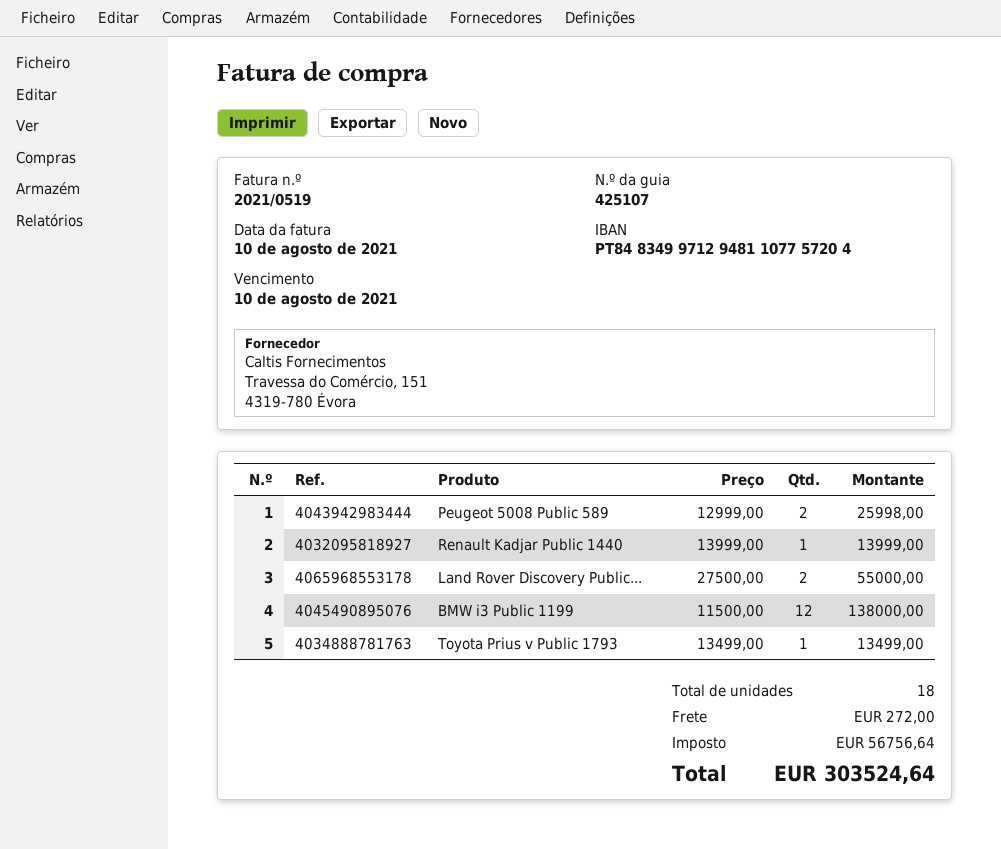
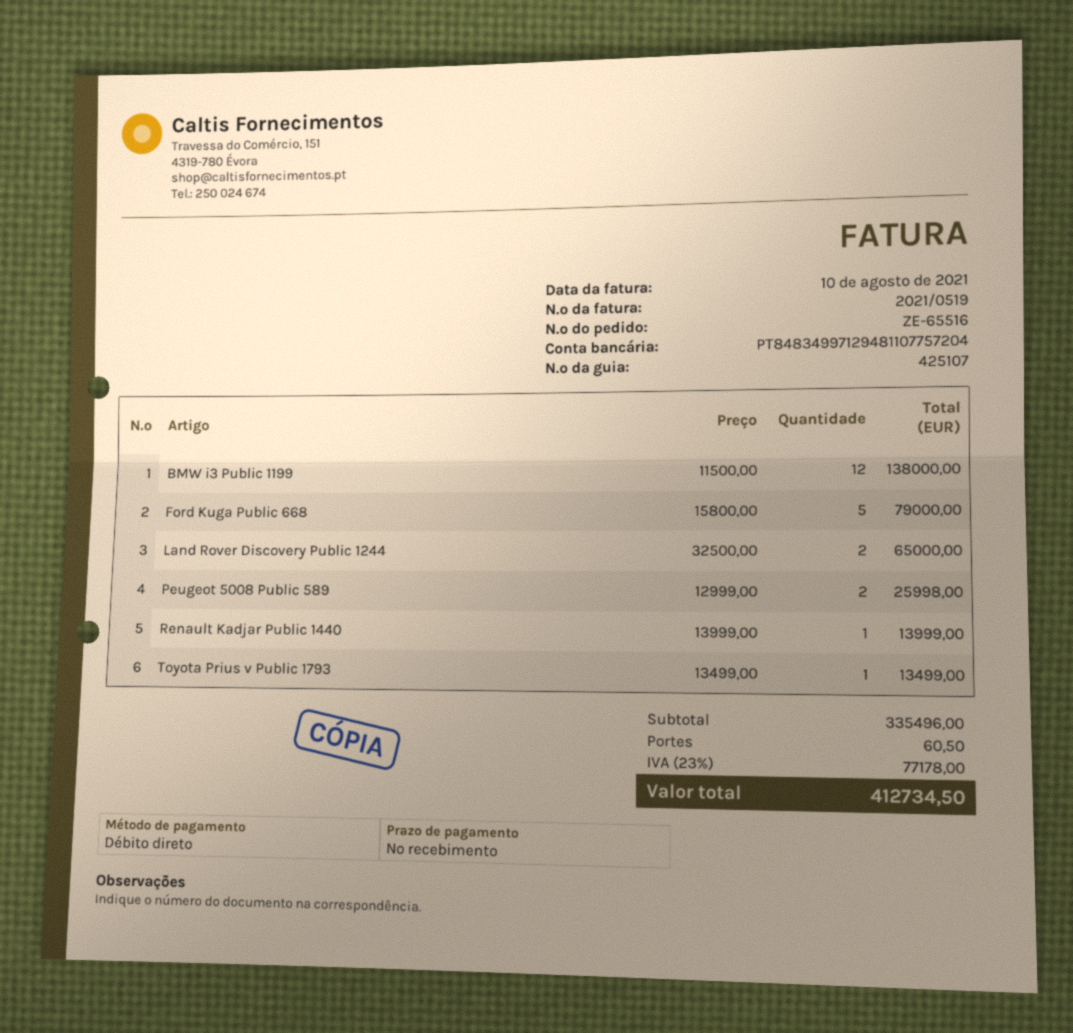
Land Rover Discovery Public...: 2 x 27500.00 = 55000.00 -> 2 x 32500.00 = 65000.00
Ford Kuga Public 668: none -> 5 x 15800.00 = 79000.00
shipping: 272.00 -> 60.50
tax: 56756.64 -> 77178.00
total: 303524.64 -> 412734.50

